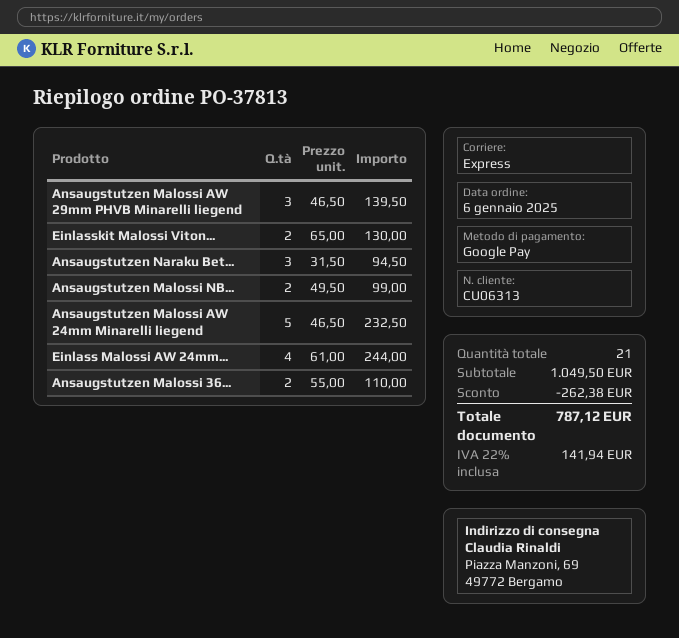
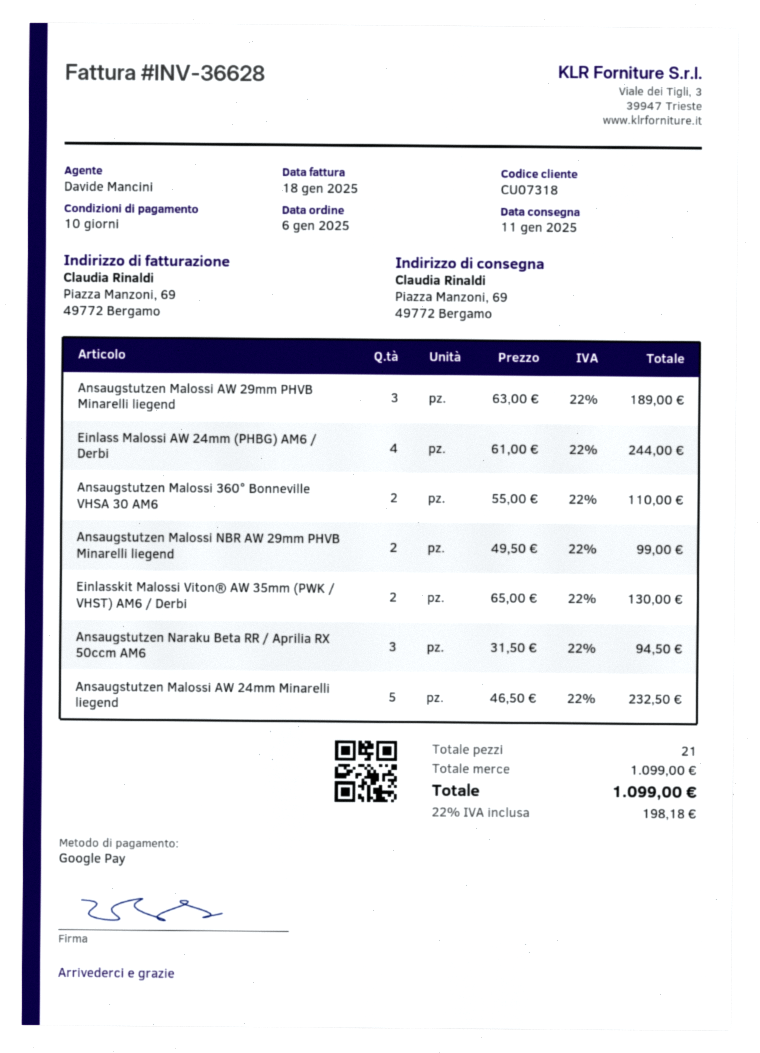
customer number: CU06313 -> CU07318
Ansaugstutzen Malossi AW 29mm PHVB Minarelli liegend: 3 x 46.50 = 139.50 -> 3 x 63.00 = 189.00
subtotal: 1049.50 -> 1099.00
discount: 262.38 -> none
tax: 22% = 141.94 -> 22% = 198.18
total: 787.12 -> 1099.00

